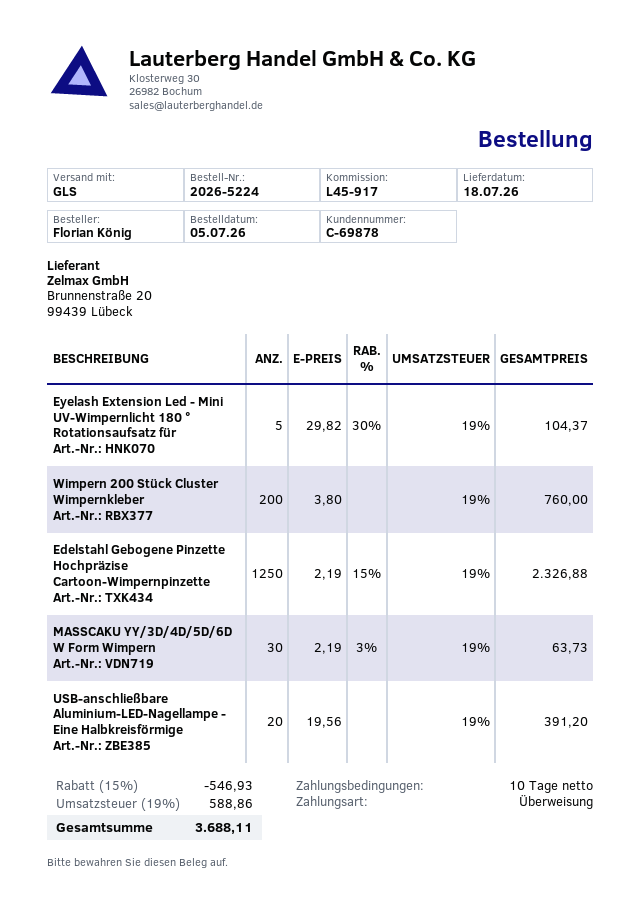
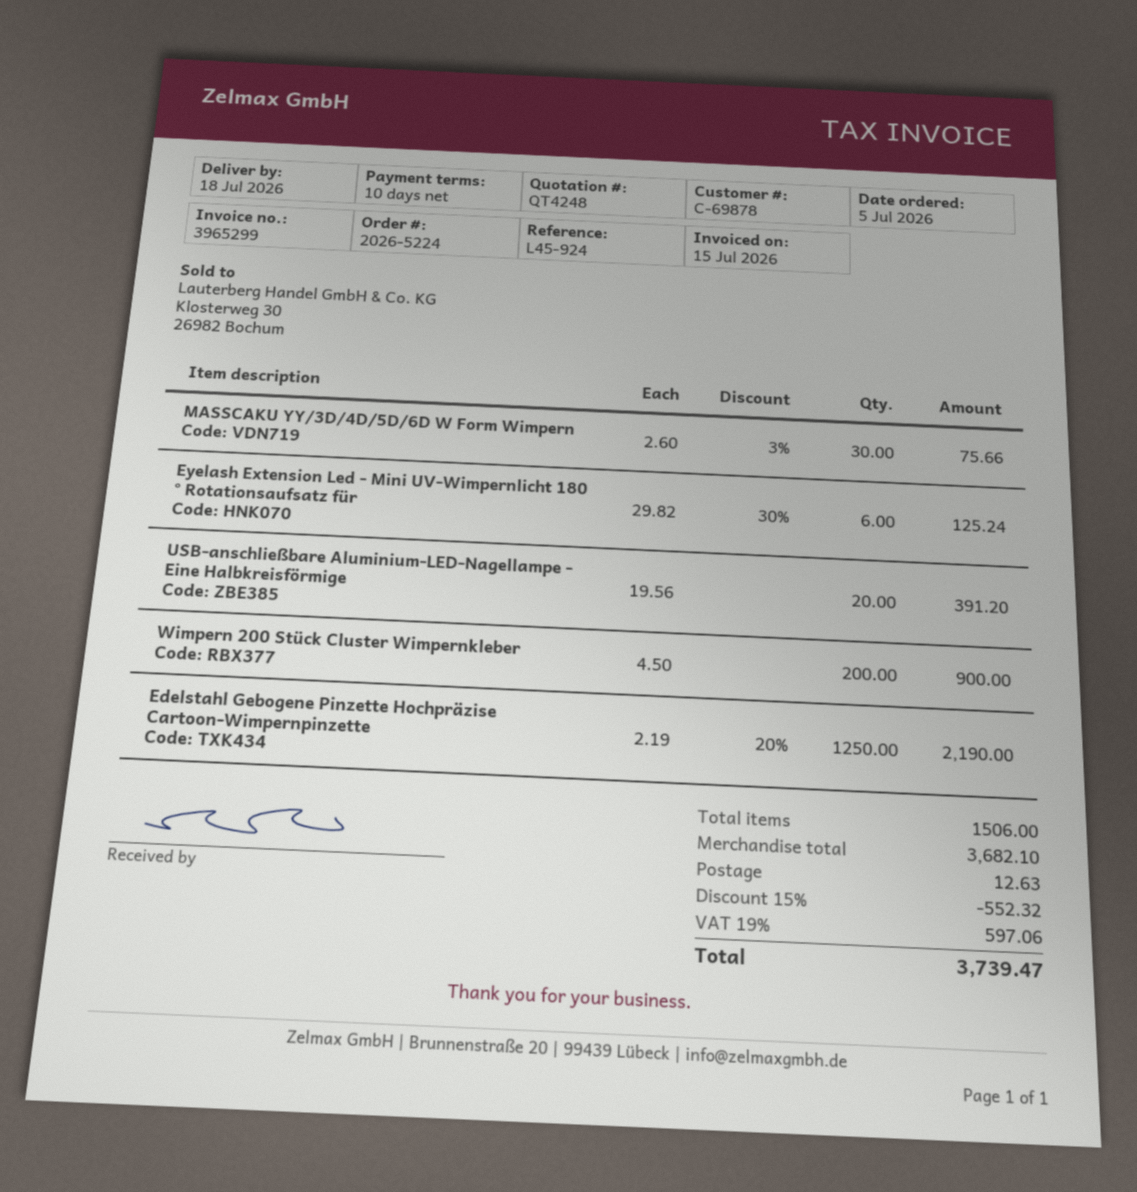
reference: L45-917 -> L45-924
Eyelash Extension Led - Mini UV-Wimpernlicht 180 ° Rotationsaufsatz für: 5 x 29.82 - 30% = 104.37 -> 6 x 29.82 - 30% = 125.24
Wimpern 200 Stück Cluster Wimpernkleber: 200 x 3.80 = 760.00 -> 200 x 4.50 = 900.00
Edelstahl Gebogene Pinzette Hochpräzise Cartoon-Wimpernpinzette: 1250 x 2.19 - 15% = 2326.88 -> 1250 x 2.19 - 20% = 2190.00
MASSCAKU YY/3D/4D/5D/6D W Form Wimpern: 30 x 2.19 - 3% = 63.73 -> 30 x 2.60 - 3% = 75.66
discount: 15% = 546.93 -> 15% = 552.32
shipping: none -> 12.63
tax: 19% = 588.86 -> 19% = 597.06
total: 3688.11 -> 3739.47

